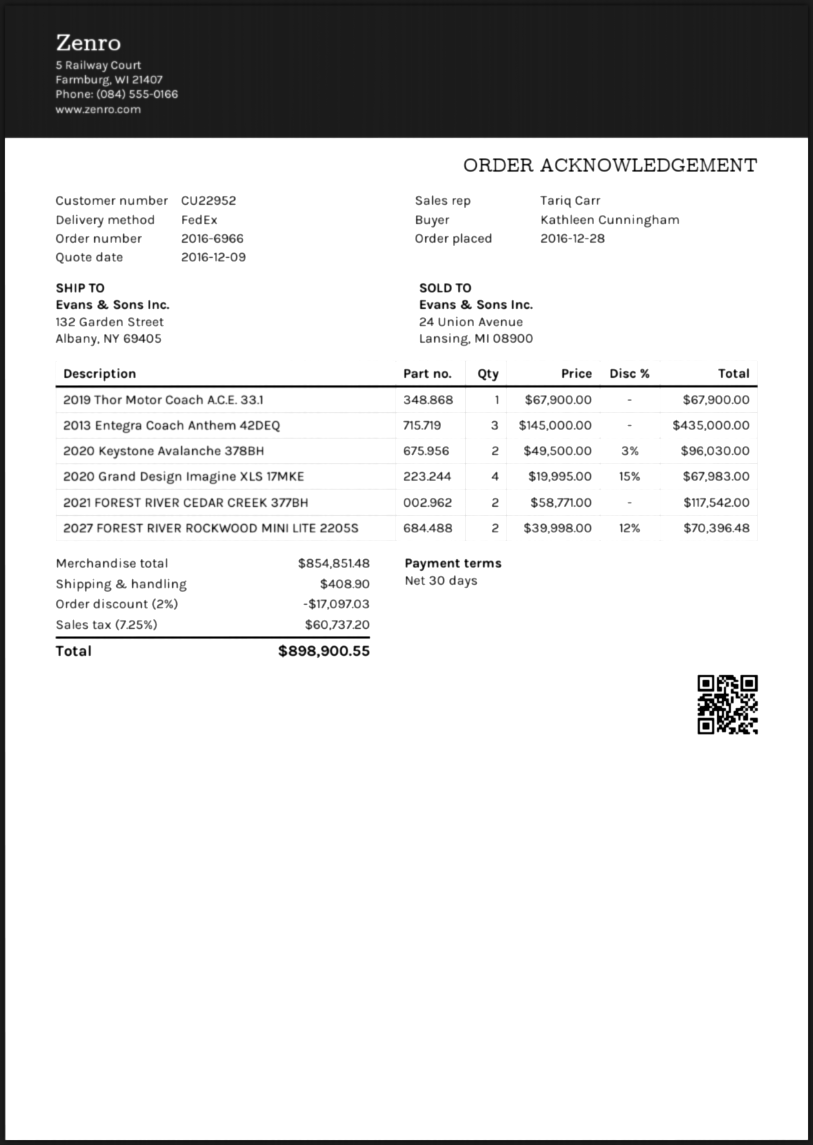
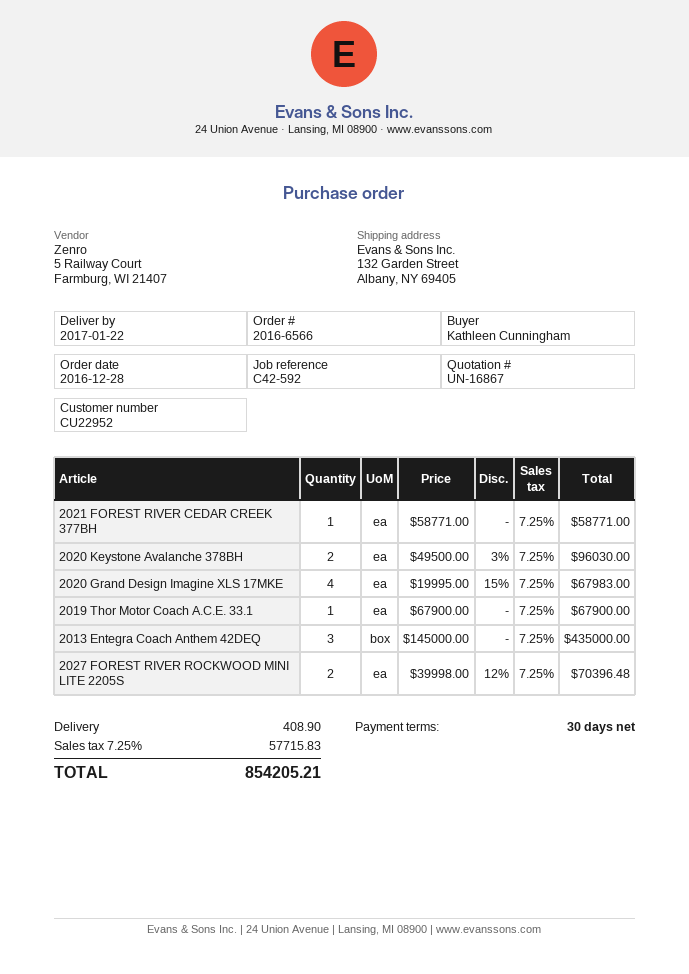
order number: 2016-6966 -> 2016-6566
2021 FOREST RIVER CEDAR CREEK 377BH: 2 x 58771.00 = 117542.00 -> 1 x 58771.00 = 58771.00
discount: 2% = 17097.03 -> none
tax: 7.25% = 60737.20 -> 7.25% = 57715.83
total: 898900.55 -> 854205.21

